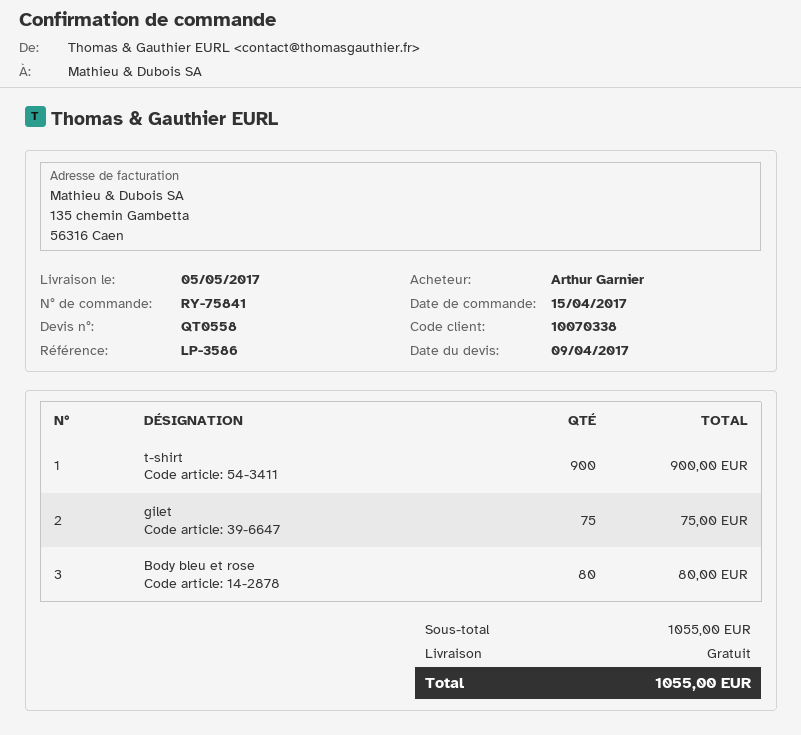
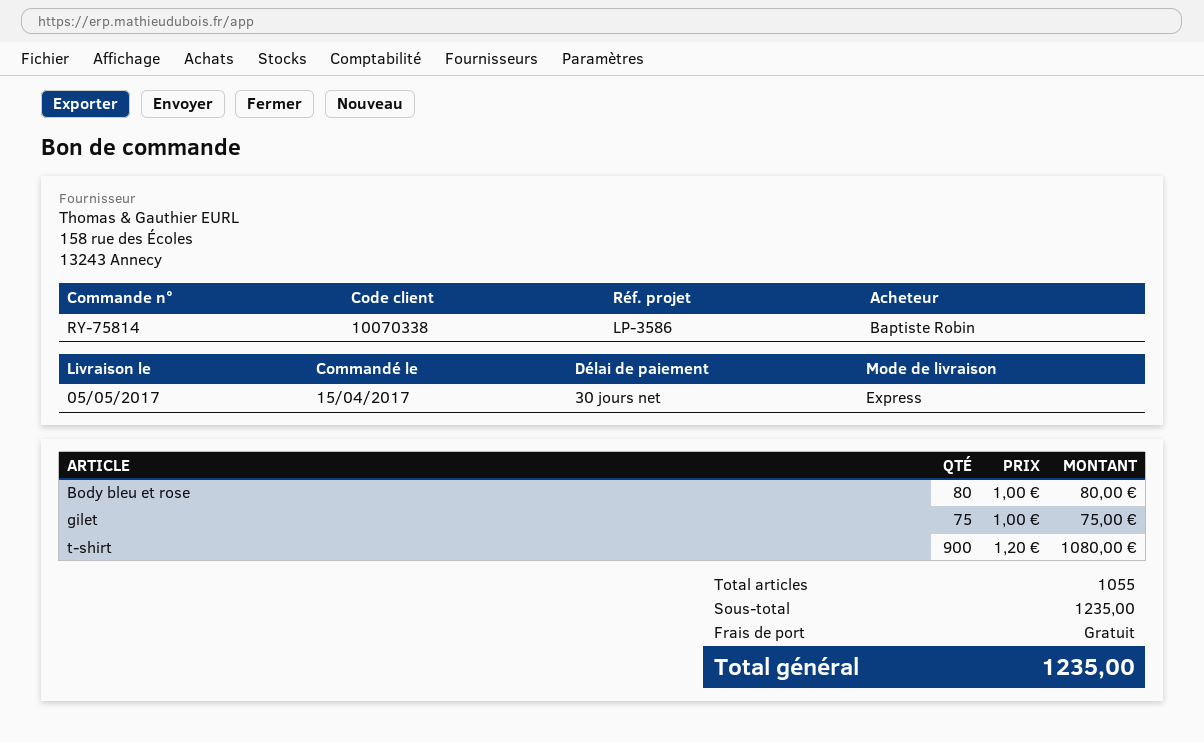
order number: RY-75841 -> RY-75814
ordered by: Arthur Garnier -> Baptiste Robin
t-shirt: 900 for 900.00 -> 900 for 1080.00
subtotal: 1055.00 -> 1235.00
total: 1055.00 -> 1235.00

